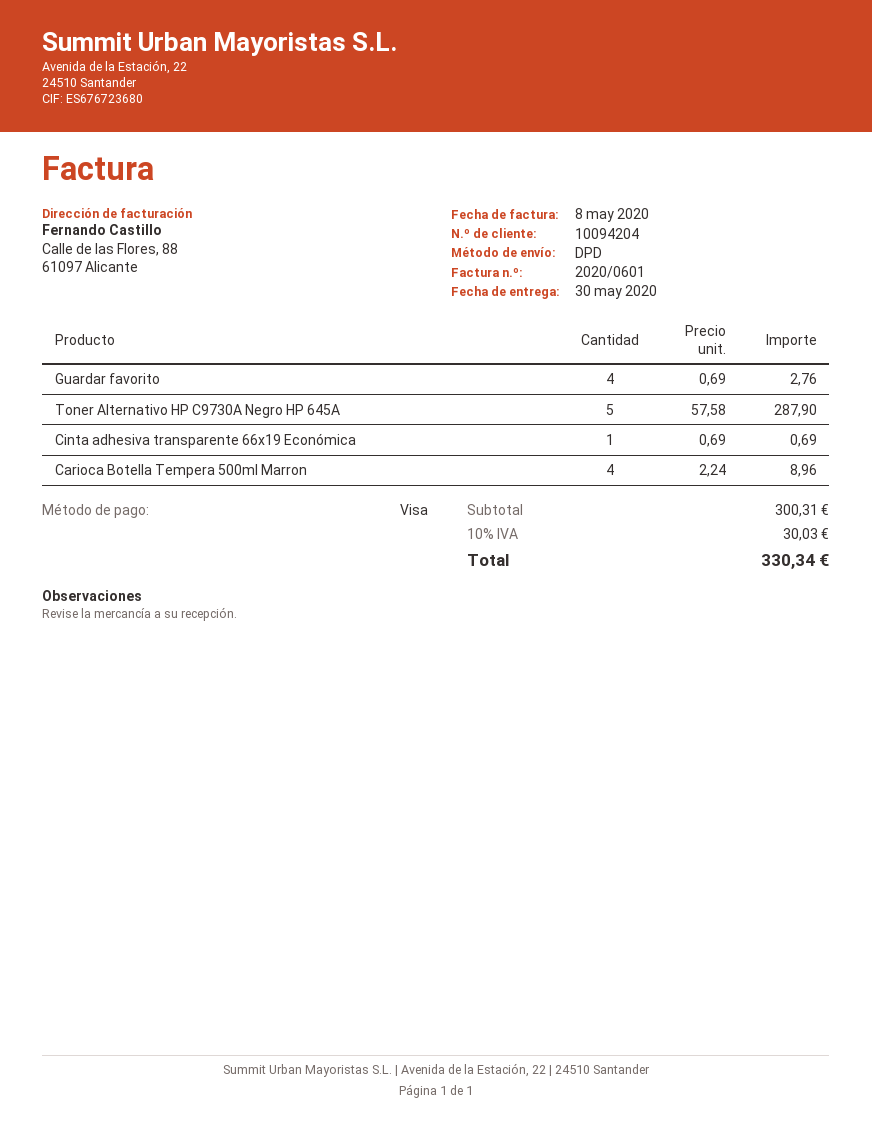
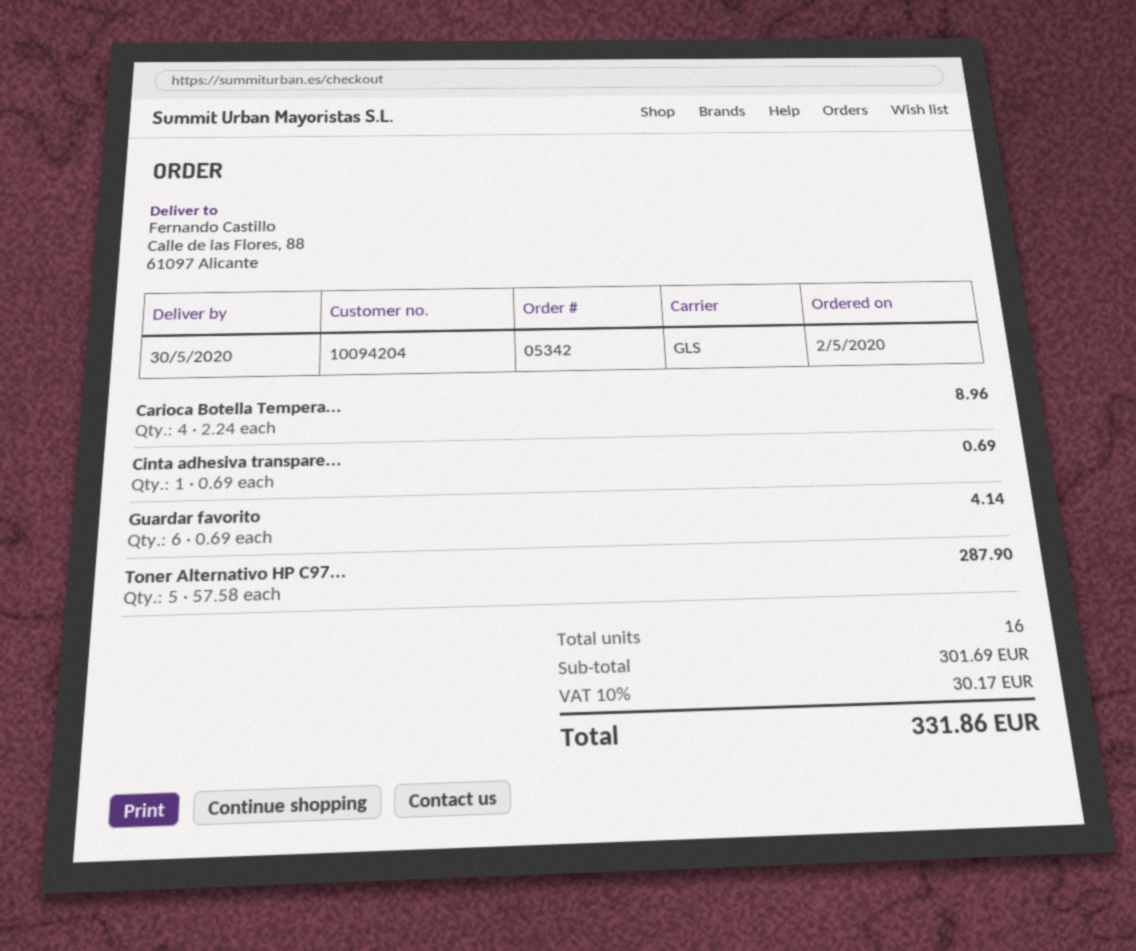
shipping method: DPD -> GLS
Guardar favorito: 4 x 0.69 = 2.76 -> 6 x 0.69 = 4.14
subtotal: 300.31 -> 301.69
tax: 10% = 30.03 -> 10% = 30.17
total: 330.34 -> 331.86

